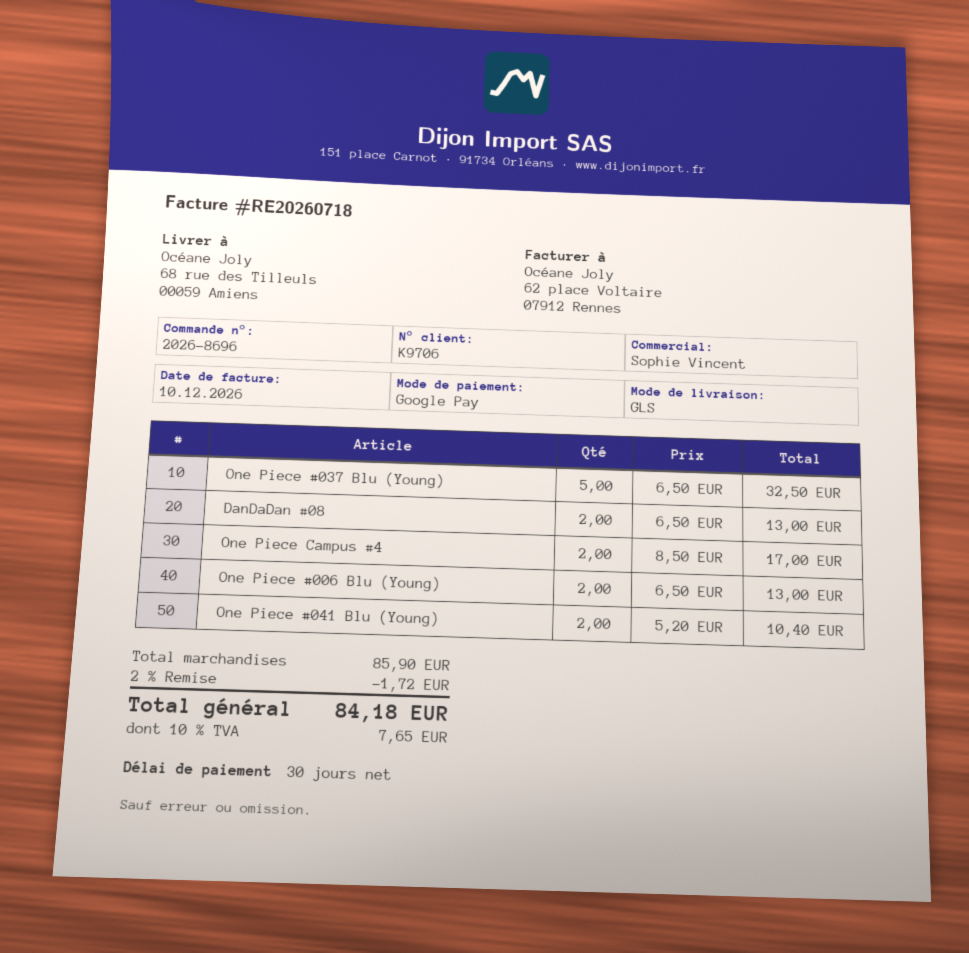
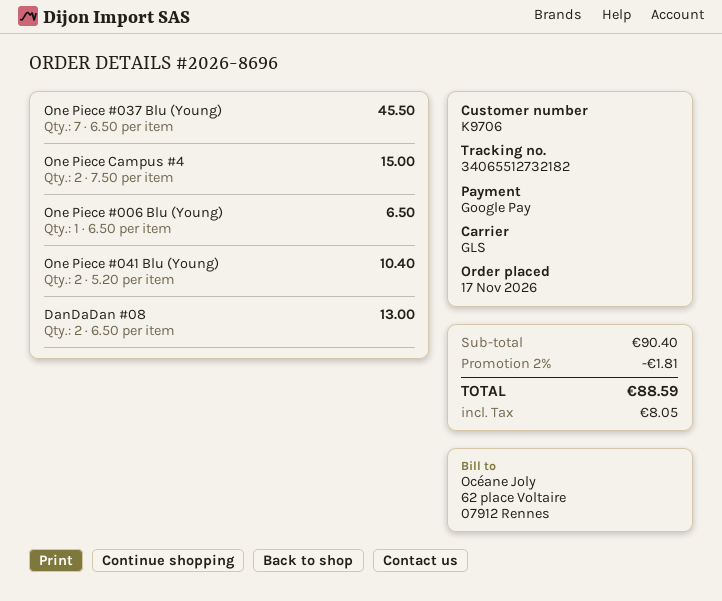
One Piece #037 Blu (Young): 5 x 6.50 = 32.50 -> 7 x 6.50 = 45.50
One Piece Campus #4: 2 x 8.50 = 17.00 -> 2 x 7.50 = 15.00
One Piece #006 Blu (Young): 2 x 6.50 = 13.00 -> 1 x 6.50 = 6.50
subtotal: 85.90 -> 90.40
discount: 2% = 1.72 -> 2% = 1.81
tax: 7.65 -> 8.05
total: 84.18 -> 88.59

